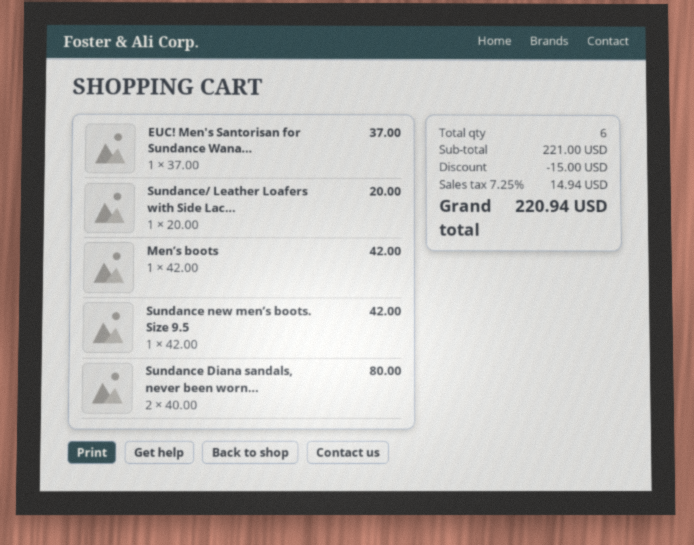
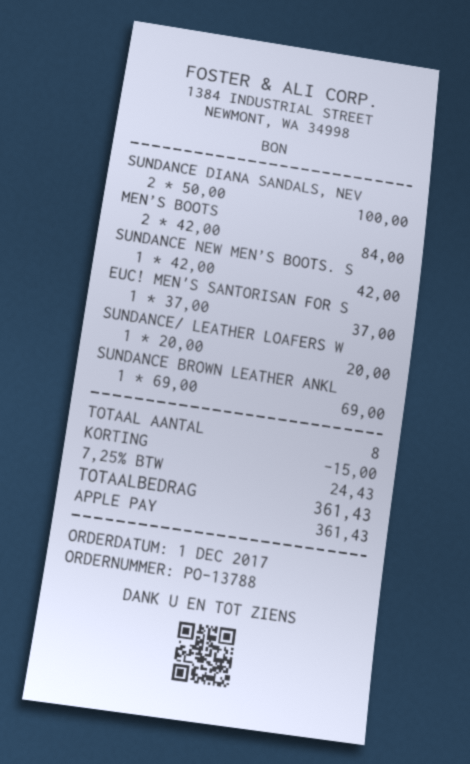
Men’s boots: 1 x 42.00 = 42.00 -> 2 x 42.00 = 84.00
Sundance Diana sandals, never been worn...: 2 x 40.00 = 80.00 -> 2 x 50.00 = 100.00
SUNDANCE BROWN LEATHER ANKL: none -> 1 x 69.00 = 69.00
total quantity: 6 -> 8
tax: 7.25% = 14.94 -> 7.25% = 24.43
total: 220.94 -> 361.43

